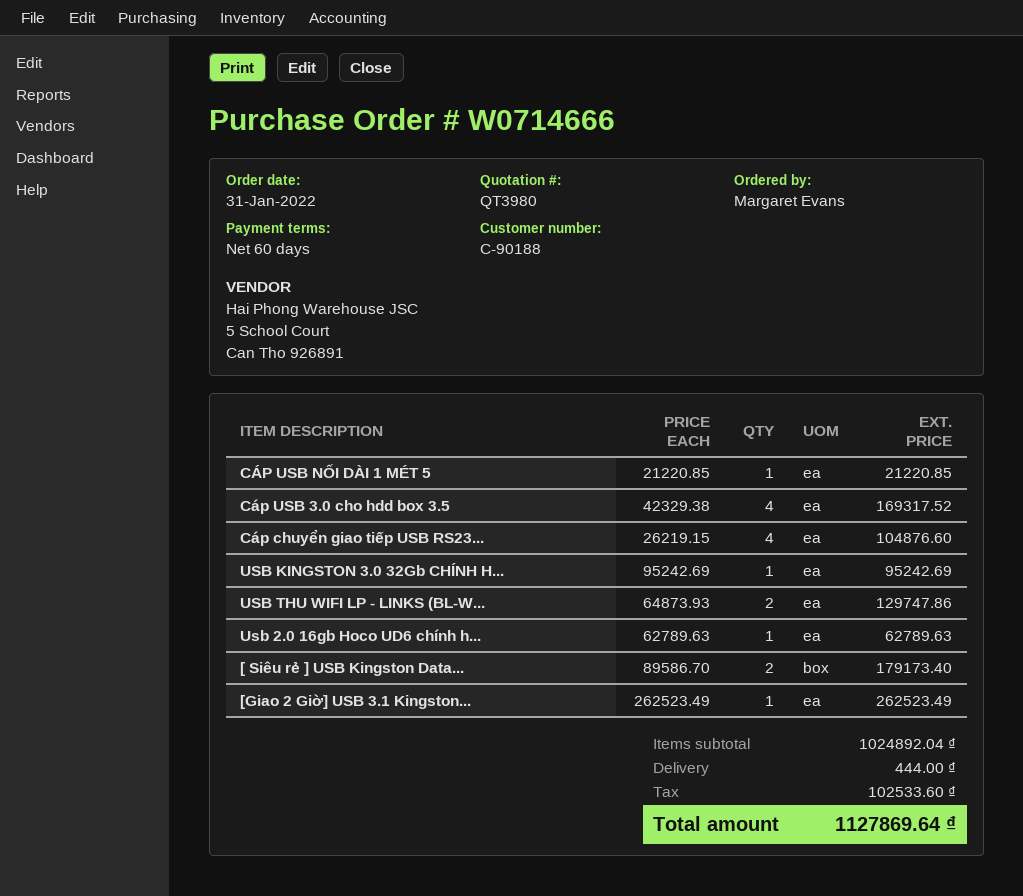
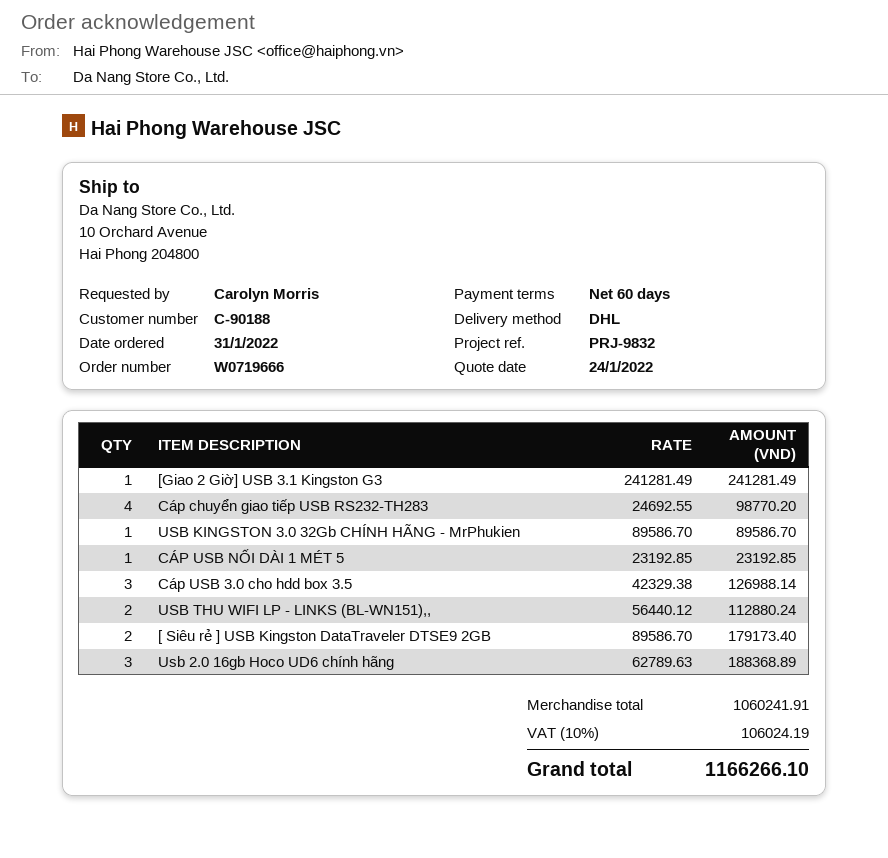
order number: W0714666 -> W0719666
ordered by: Margaret Evans -> Carolyn Morris
CÁP USB NỐI DÀI 1 MÉT 5: 1 x 21220.85 = 21220.85 -> 1 x 23192.85 = 23192.85
Cáp USB 3.0 cho hdd box 3.5: 4 x 42329.38 = 169317.52 -> 3 x 42329.38 = 126988.14
Cáp chuyển giao tiếp USB RS23...: 4 x 26219.15 = 104876.60 -> 4 x 24692.55 = 98770.20
USB KINGSTON 3.0 32Gb CHÍNH H...: 1 x 95242.69 = 95242.69 -> 1 x 89586.70 = 89586.70
USB THU WIFI LP - LINKS (BL-W...: 2 x 64873.93 = 129747.86 -> 2 x 56440.12 = 112880.24
Usb 2.0 16gb Hoco UD6 chính h...: 1 x 62789.63 = 62789.63 -> 3 x 62789.63 = 188368.89
[Giao 2 Giờ] USB 3.1 Kingston...: 1 x 262523.49 = 262523.49 -> 1 x 241281.49 = 241281.49
subtotal: 1024892.04 -> 1060241.91
shipping: 444.00 -> none
tax: 102533.60 -> 106024.19
total: 1127869.64 -> 1166266.10

